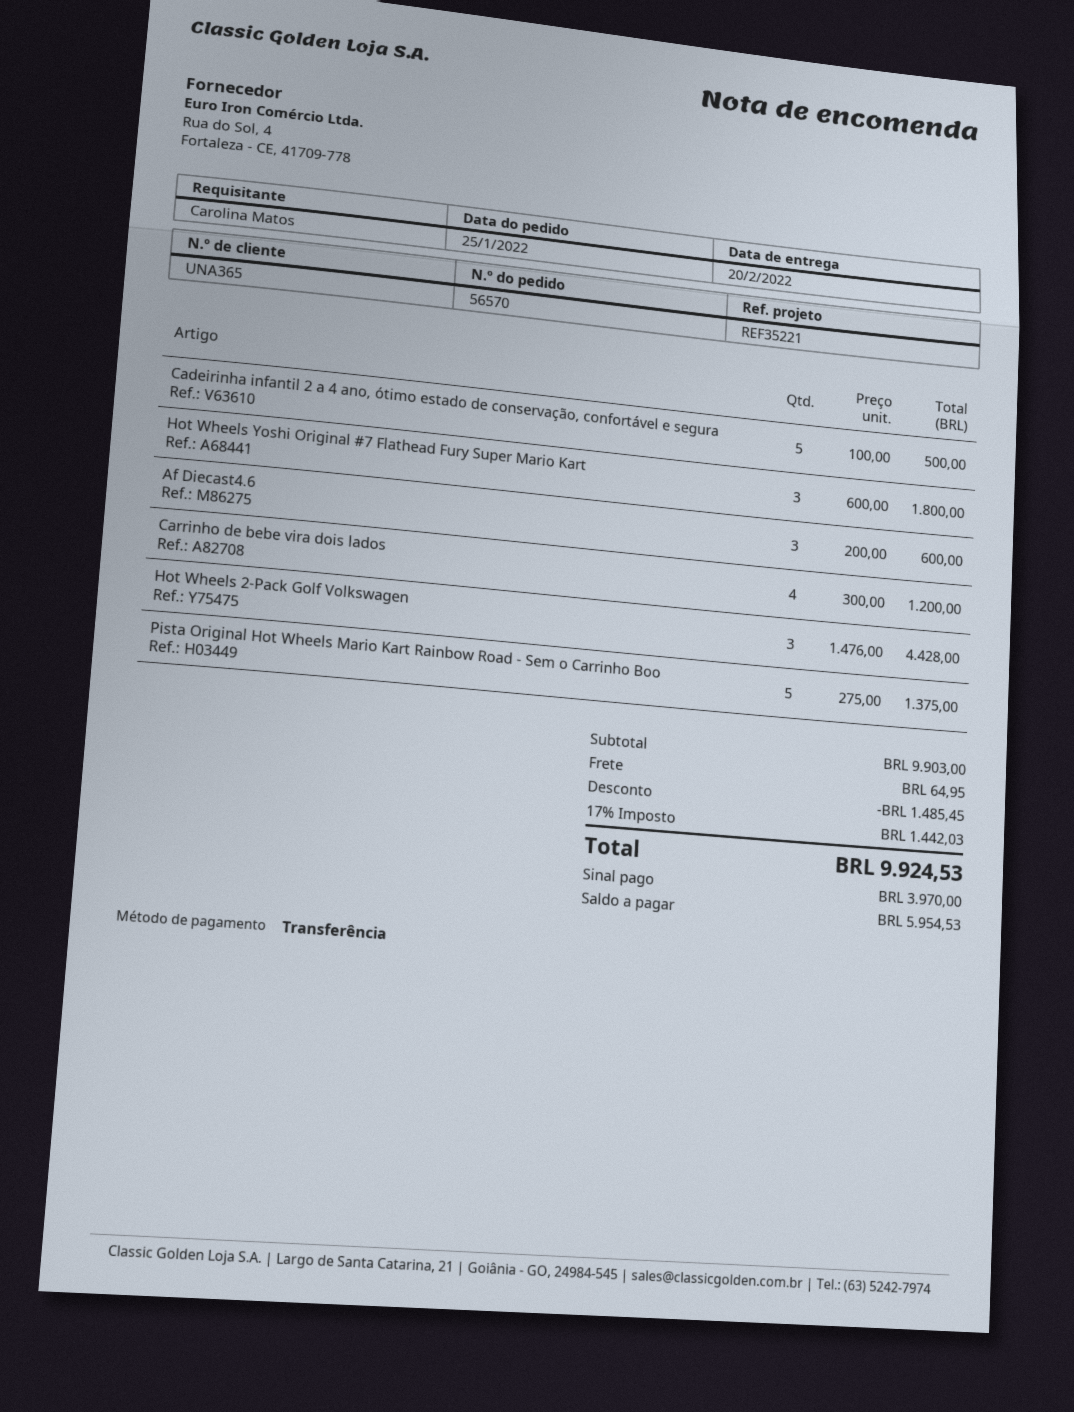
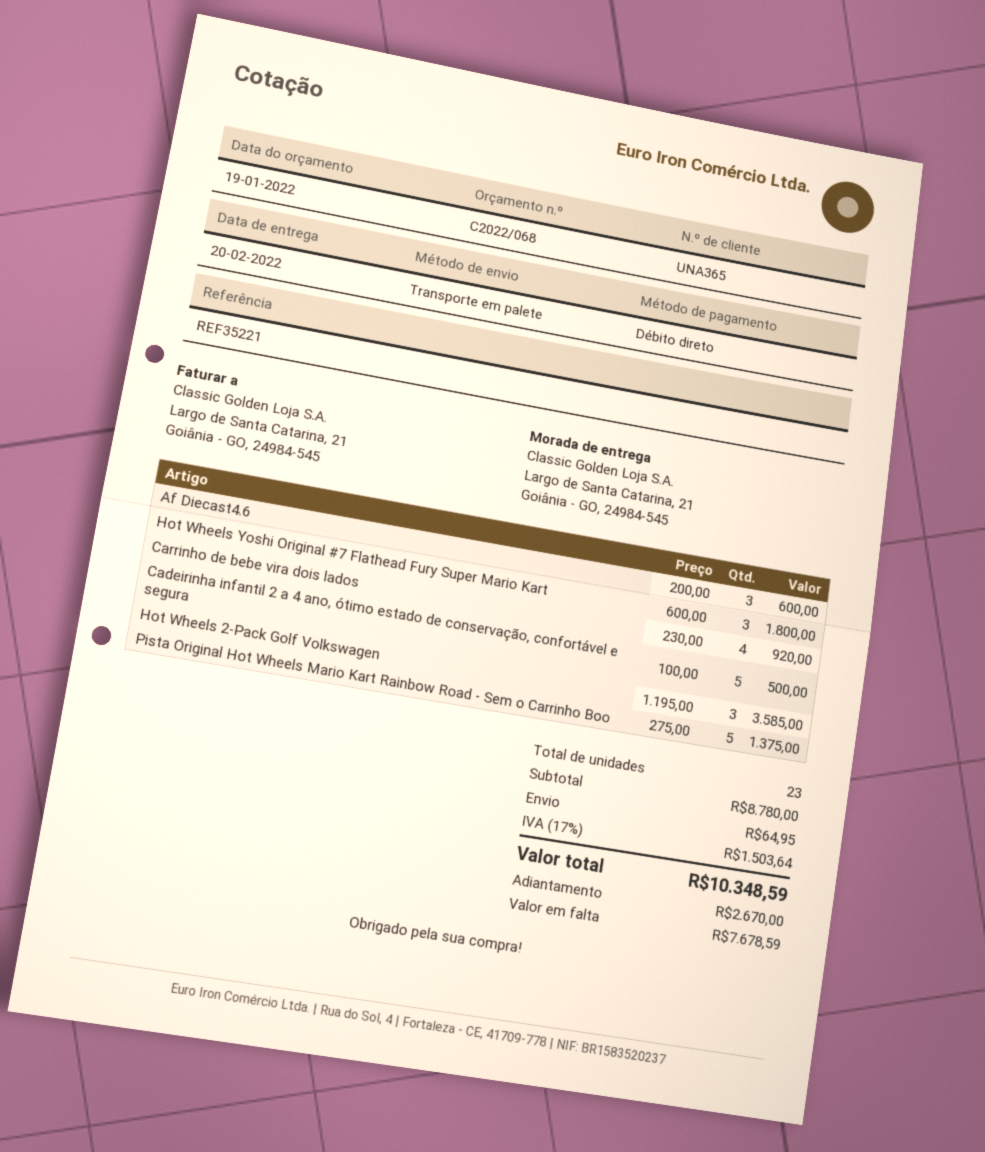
payment method: bank transfer -> direct debit
Carrinho de bebe vira dois lados: 4 x 300.00 = 1200.00 -> 4 x 230.00 = 920.00
Hot Wheels 2-Pack Golf Volkswagen: 3 x 1476.00 = 4428.00 -> 3 x 1195.00 = 3585.00
subtotal: 9903.00 -> 8780.00
discount: 1485.45 -> none
tax: 17% = 1442.03 -> 17% = 1503.64
total: 9924.53 -> 10348.59
deposit: 3970.00 -> 2670.00
balance: 5954.53 -> 7678.59

